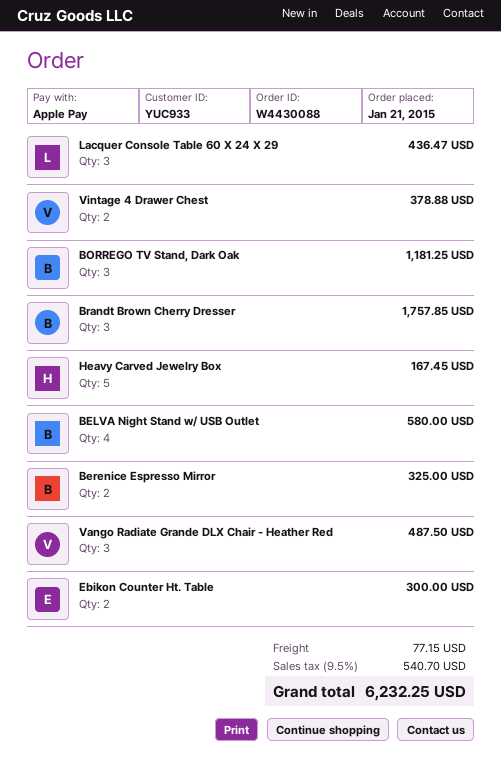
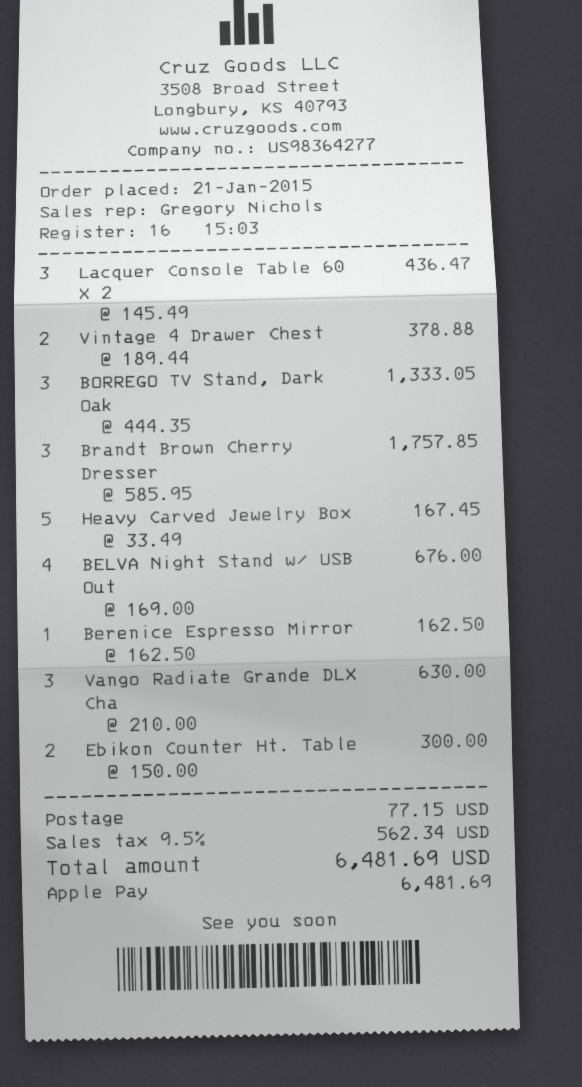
BORREGO TV Stand, Dark Oak: 3 for 1181.25 -> 3 for 1333.05
BELVA Night Stand w/ USB Outlet: 4 for 580.00 -> 4 for 676.00
Berenice Espresso Mirror: 2 for 325.00 -> 1 for 162.50
Vango Radiate Grande DLX Chair - Heather Red: 3 for 487.50 -> 3 for 630.00
tax: 9.5% = 540.70 -> 9.5% = 562.34
total: 6232.25 -> 6481.69

